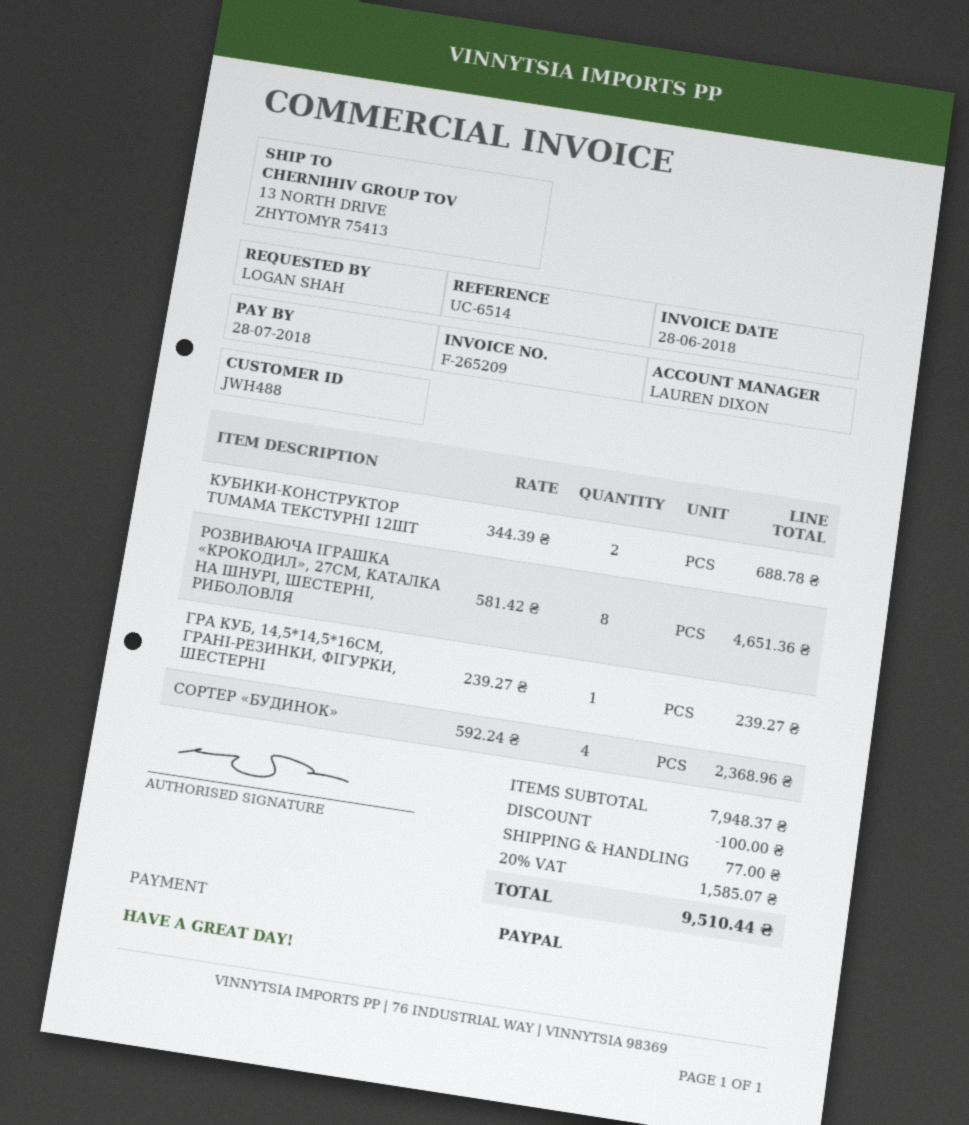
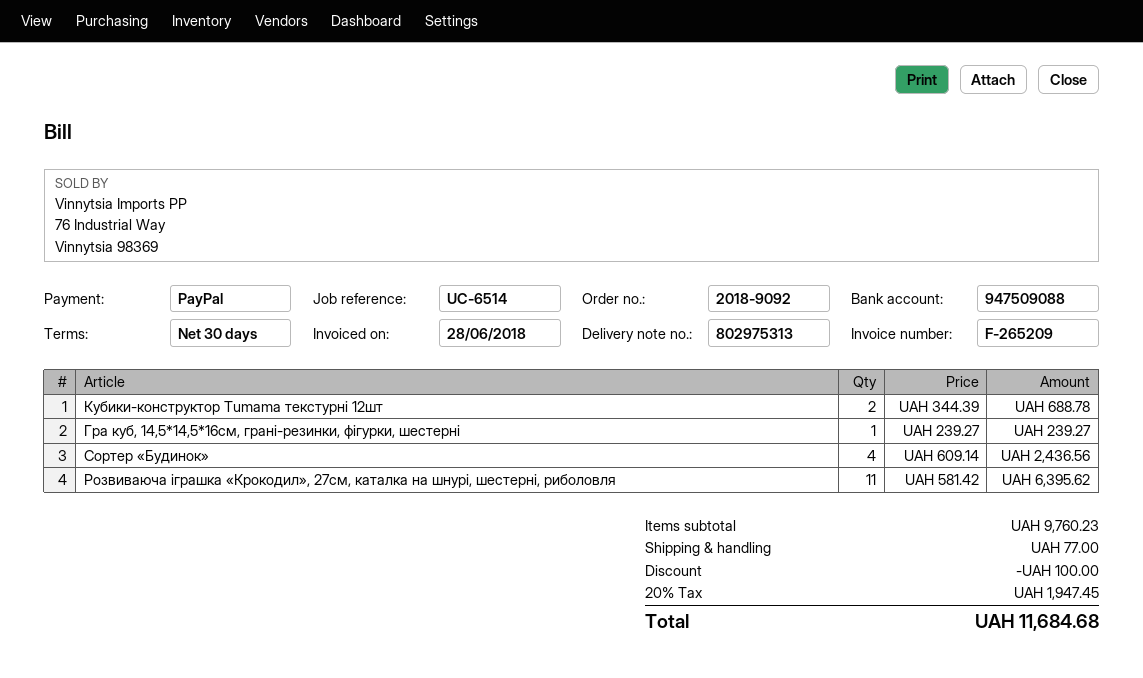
РОЗВИВАЮЧА ІГРАШКА «КРОКОДИЛ», 27СМ, КАТАЛКА НА ШНУРІ, ШЕСТЕРНІ, РИБОЛОВЛЯ: 8 x 581.42 = 4651.36 -> 11 x 581.42 = 6395.62
СОРТЕР «БУДИНОК»: 4 x 592.24 = 2368.96 -> 4 x 609.14 = 2436.56
subtotal: 7948.37 -> 9760.23
tax: 20% = 1585.07 -> 20% = 1947.45
total: 9510.44 -> 11684.68

